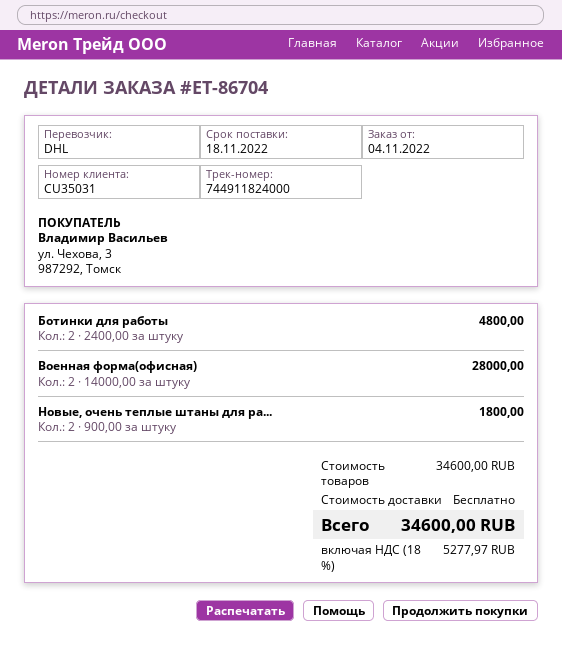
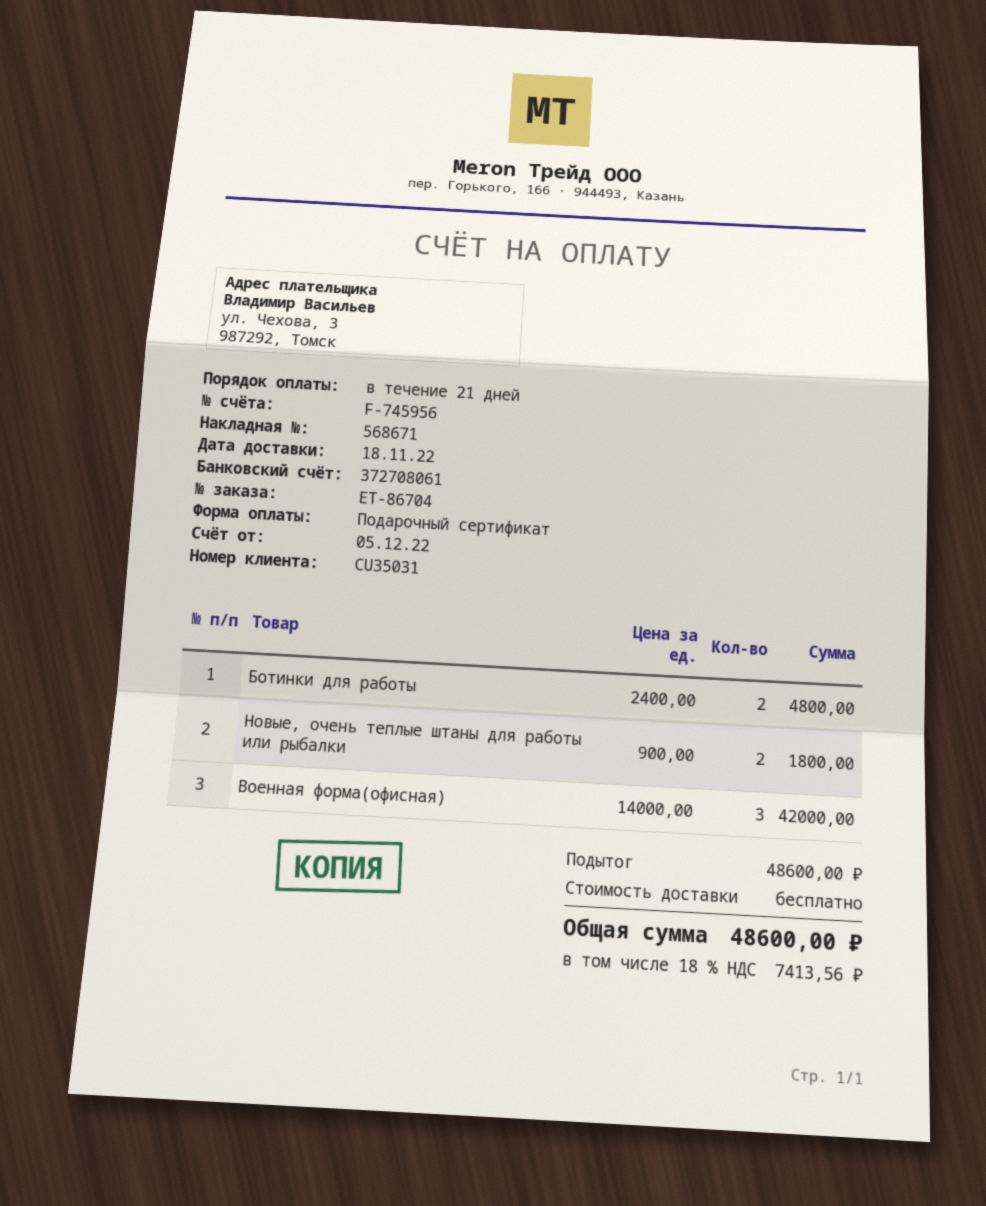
Военная форма(офисная): 2 x 14000.00 = 28000.00 -> 3 x 14000.00 = 42000.00
subtotal: 34600.00 -> 48600.00
tax: 18% = 5277.97 -> 18% = 7413.56
total: 34600.00 -> 48600.00

